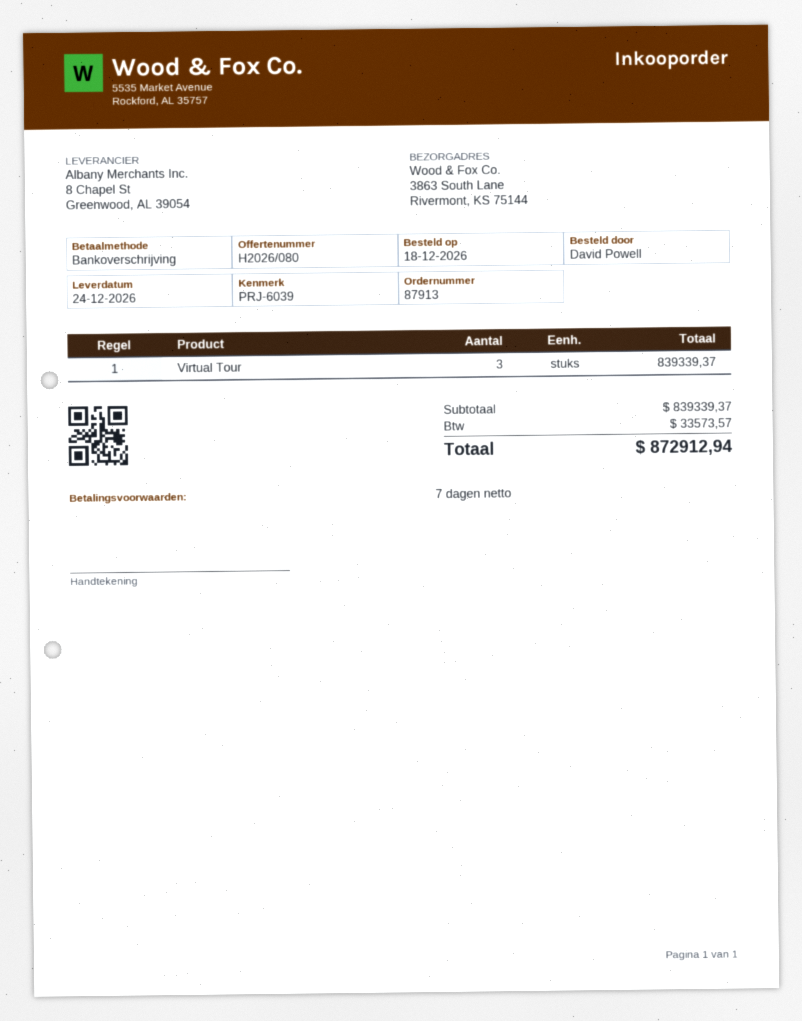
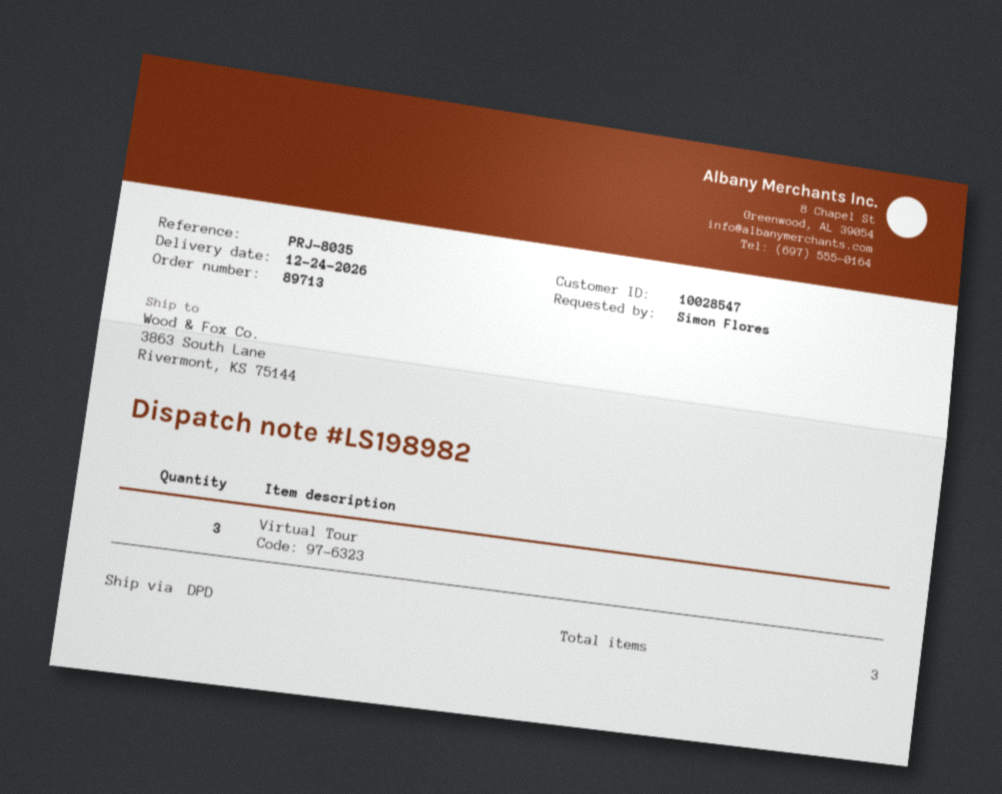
order number: 87913 -> 89713
reference: PRJ-6039 -> PRJ-8035
ordered by: David Powell -> Simon Flores

